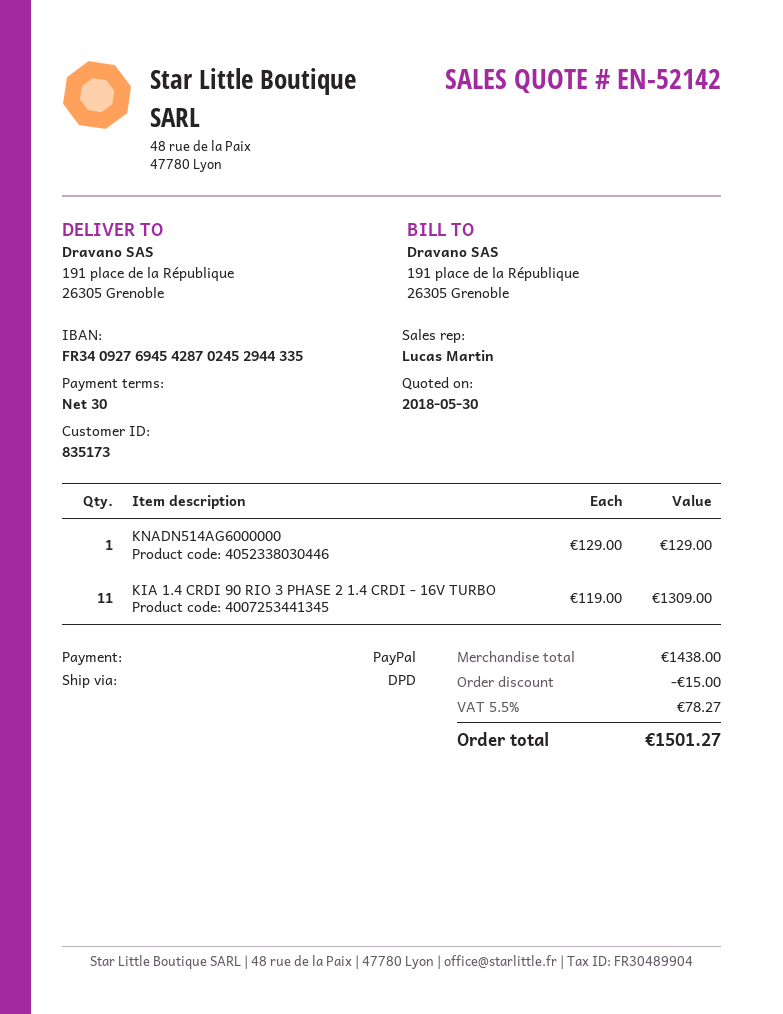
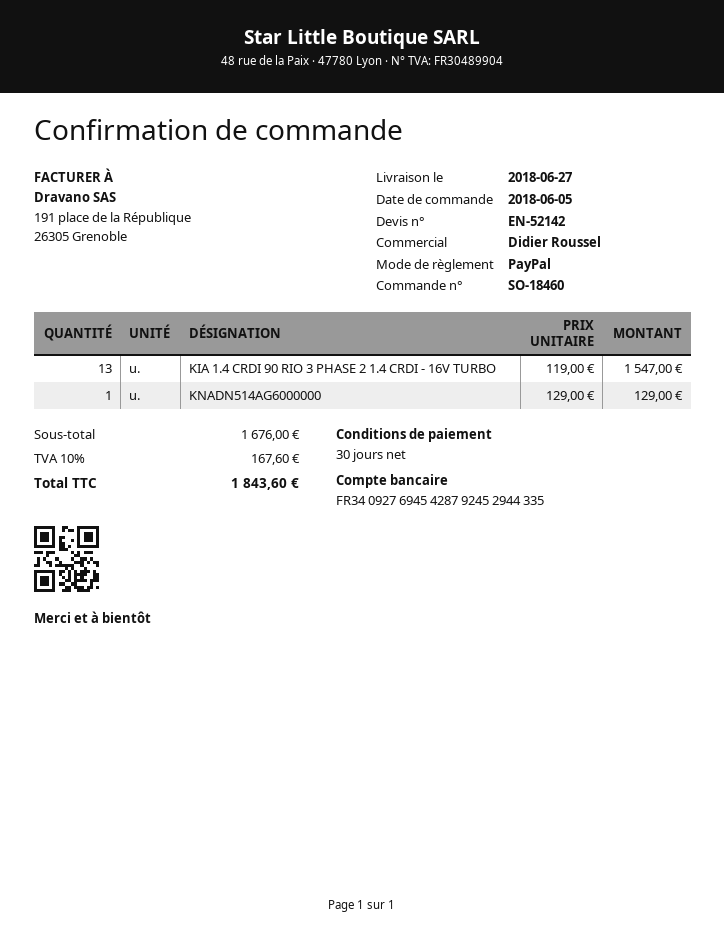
sales rep: Lucas Martin -> Didier Roussel
bank account: FR3409276945428702452944335 -> FR3409276945428792452944335
KIA 1.4 CRDI 90 RIO 3 PHASE 2 1.4 CRDI - 16V TURBO: 11 x 119.00 = 1309.00 -> 13 x 119.00 = 1547.00
subtotal: 1438.00 -> 1676.00
discount: 15.00 -> none
tax: 5.5% = 78.27 -> 10% = 167.60
total: 1501.27 -> 1843.60

